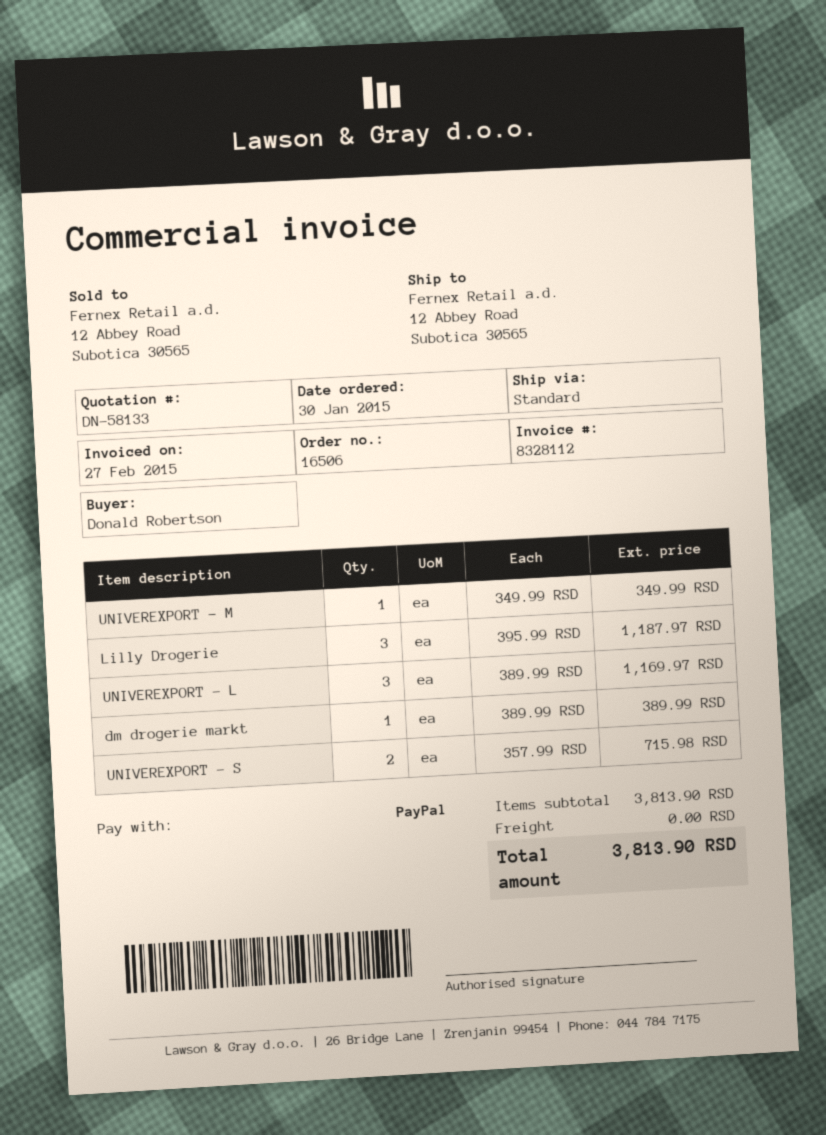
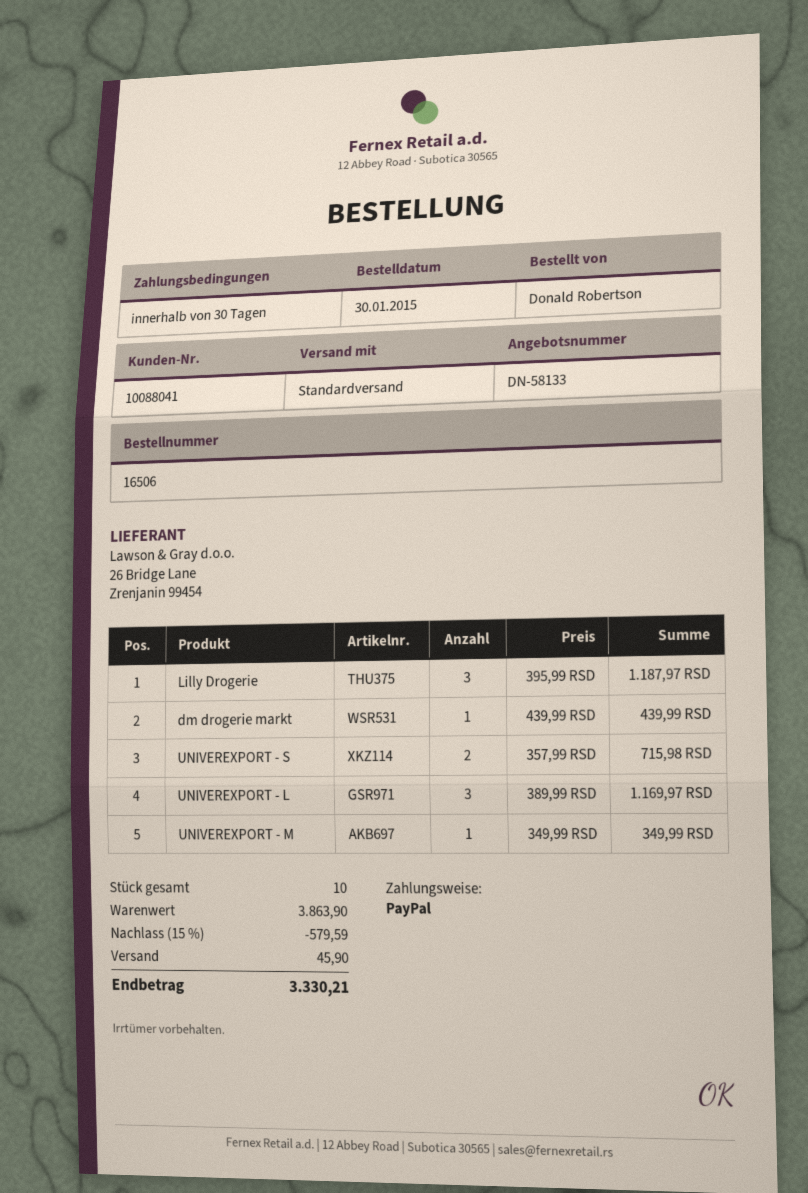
dm drogerie markt: 1 x 389.99 = 389.99 -> 1 x 439.99 = 439.99
subtotal: 3813.90 -> 3863.90
discount: none -> 15% = 579.59
shipping: 0.00 -> 45.90
total: 3813.90 -> 3330.21

